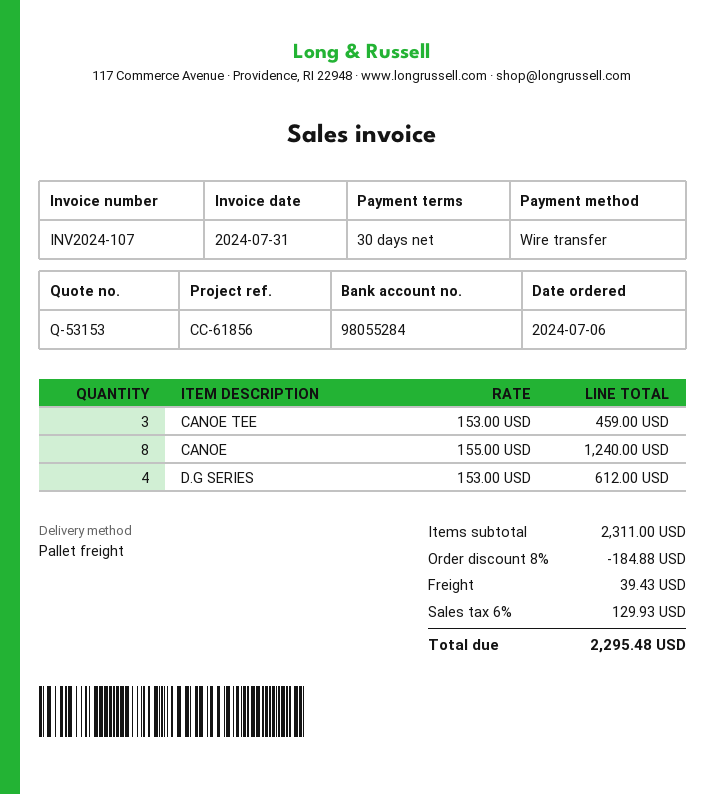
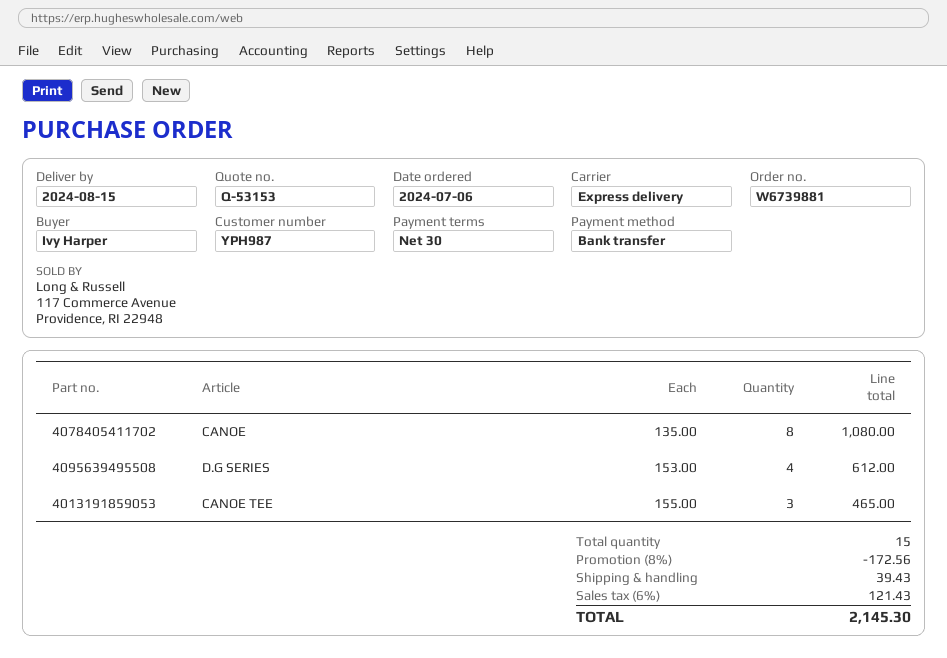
shipping method: pallet freight -> express
CANOE TEE: 3 x 153.00 = 459.00 -> 3 x 155.00 = 465.00
CANOE: 8 x 155.00 = 1240.00 -> 8 x 135.00 = 1080.00
discount: 8% = 184.88 -> 8% = 172.56
tax: 6% = 129.93 -> 6% = 121.43
total: 2295.48 -> 2145.30

